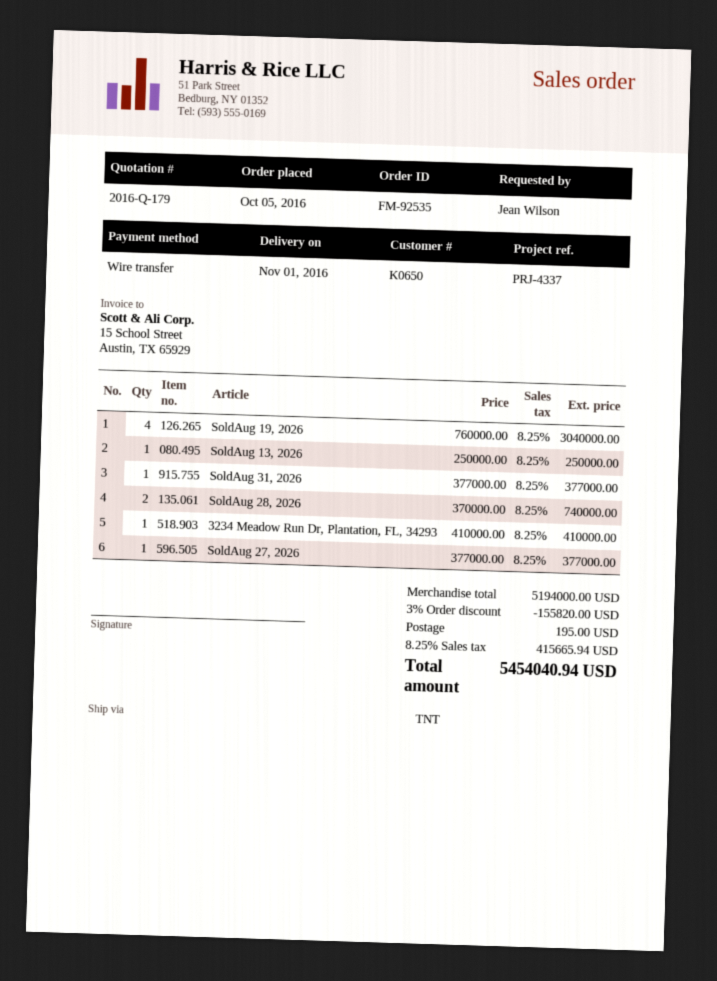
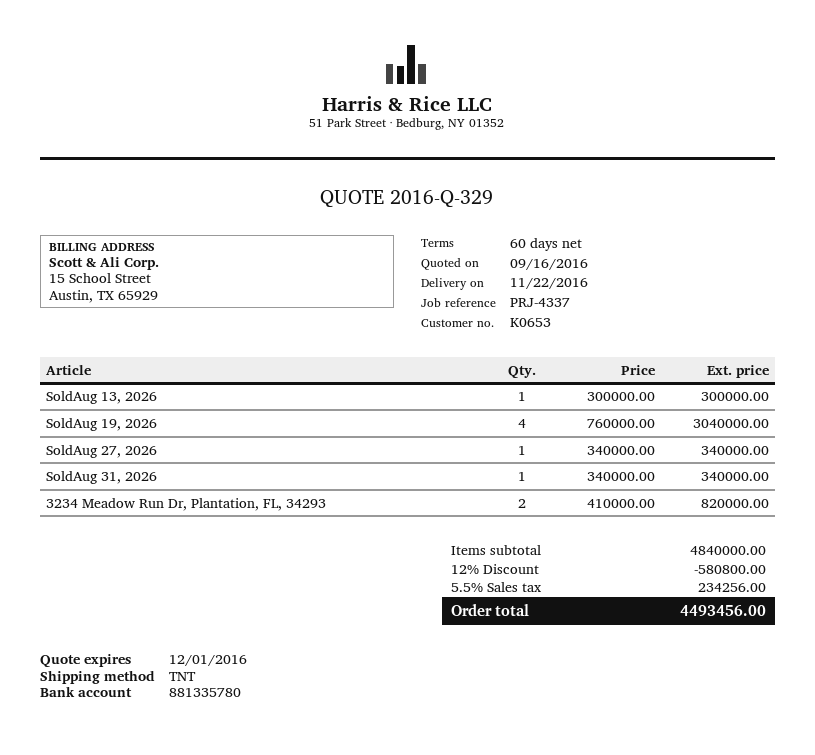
quote number: 2016-Q-179 -> 2016-Q-329
delivery date: 2016-11-01 -> 2016-11-22
customer number: K0650 -> K0653
SoldAug 13, 2026: 1 x 250000.00 = 250000.00 -> 1 x 300000.00 = 300000.00
SoldAug 31, 2026: 1 x 377000.00 = 377000.00 -> 1 x 340000.00 = 340000.00
SoldAug 28, 2026: 2 x 370000.00 = 740000.00 -> none
3234 Meadow Run Dr, Plantation, FL, 34293: 1 x 410000.00 = 410000.00 -> 2 x 410000.00 = 820000.00
SoldAug 27, 2026: 1 x 377000.00 = 377000.00 -> 1 x 340000.00 = 340000.00
subtotal: 5194000.00 -> 4840000.00
discount: 3% = 155820.00 -> 12% = 580800.00
shipping: 195.00 -> none
tax: 8.25% = 415665.94 -> 5.5% = 234256.00
total: 5454040.94 -> 4493456.00

